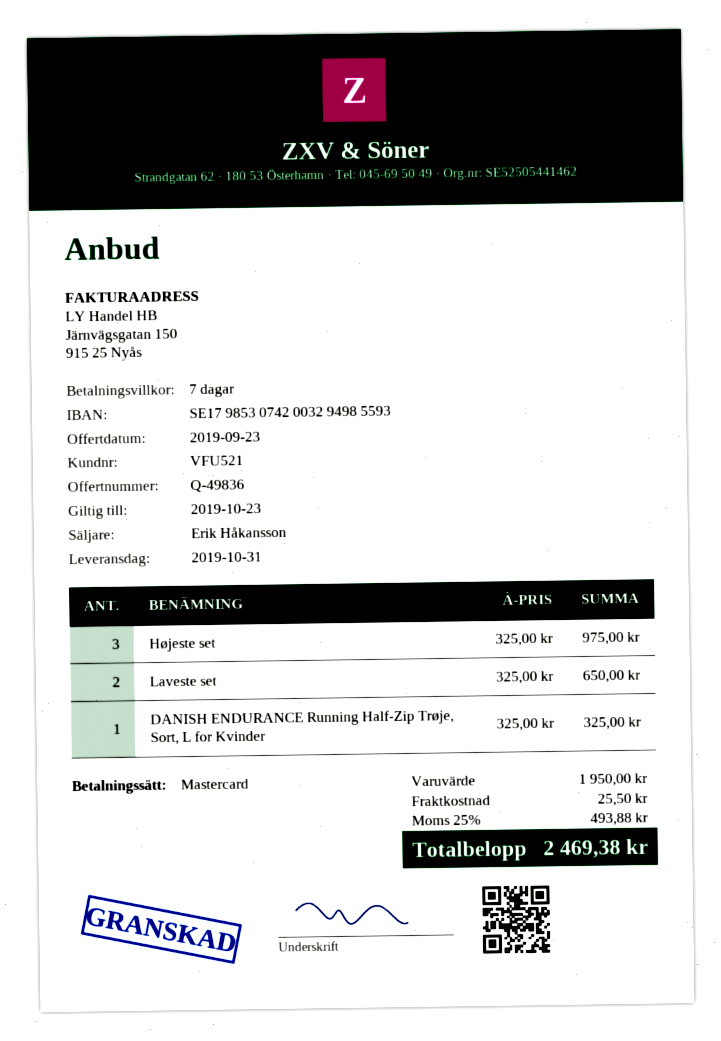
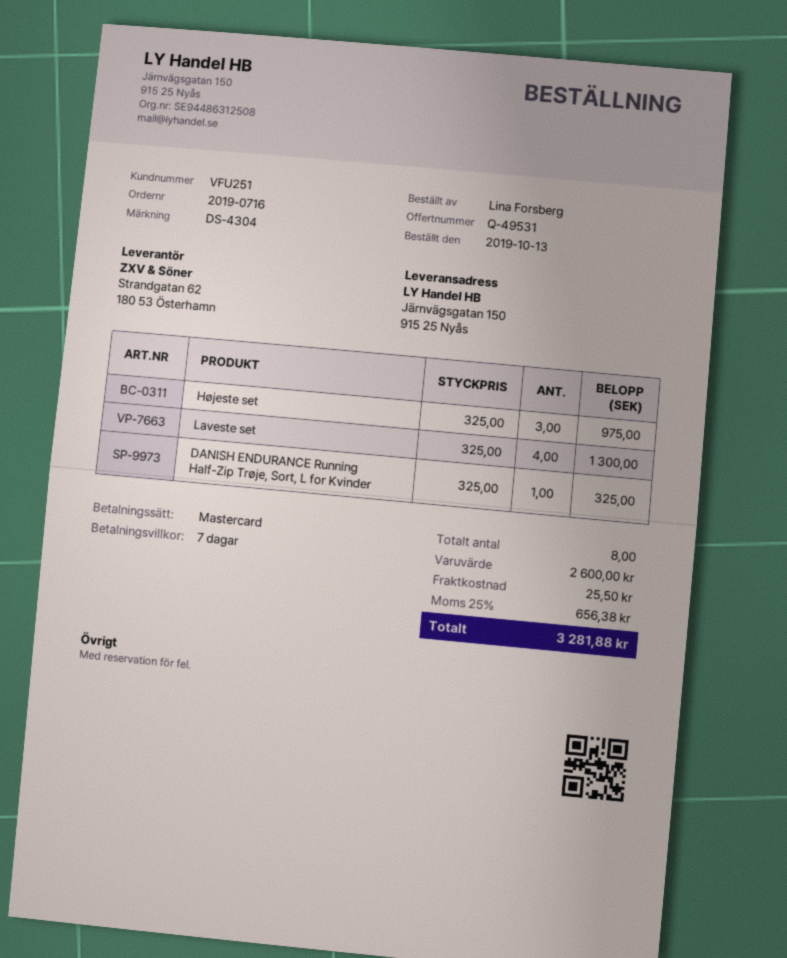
quote number: Q-49836 -> Q-49531
customer number: VFU521 -> VFU251
Laveste set: 2 x 325.00 = 650.00 -> 4 x 325.00 = 1300.00
subtotal: 1950.00 -> 2600.00
tax: 25% = 493.88 -> 25% = 656.38
total: 2469.38 -> 3281.88

